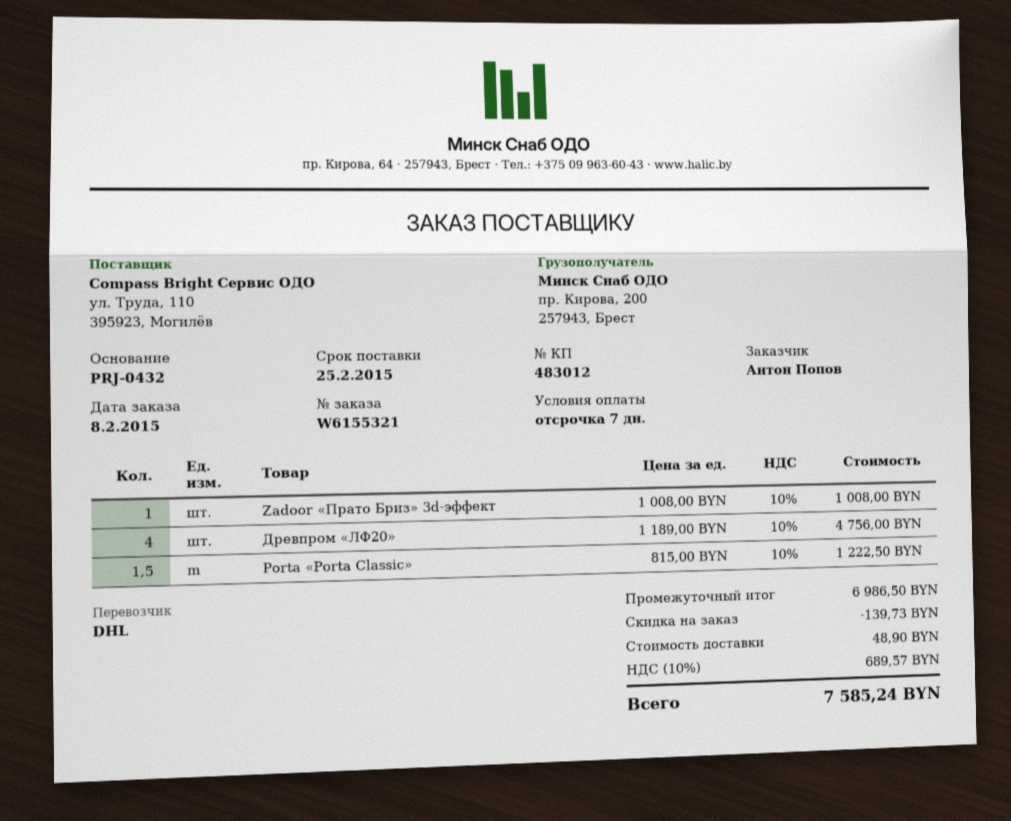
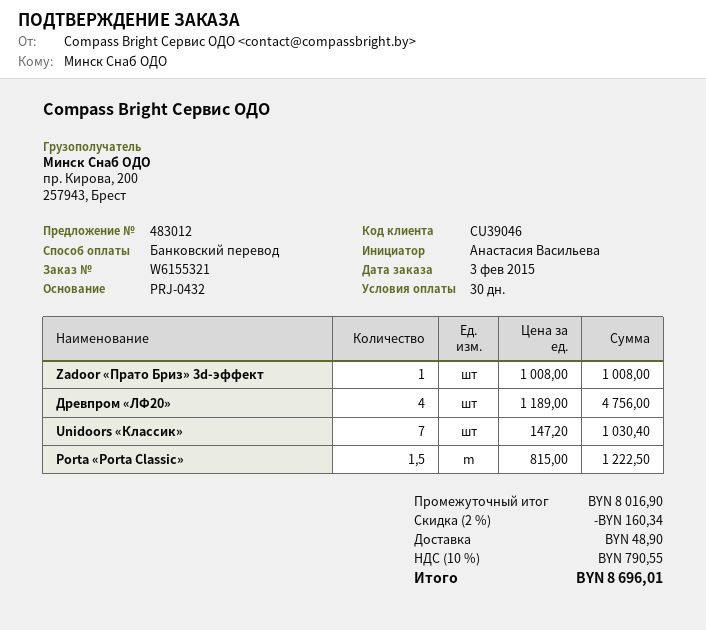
order date: 2015-02-08 -> 2015-02-03
payment terms: 7 days -> 30 days
ordered by: Антон Попов -> Анастасия Васильева
Unidoors «Классик»: none -> 7 x 147.20 = 1030.40
subtotal: 6986.50 -> 8016.90
discount: 139.73 -> 160.34
tax: 10% = 689.57 -> 10% = 790.55
total: 7585.24 -> 8696.01

